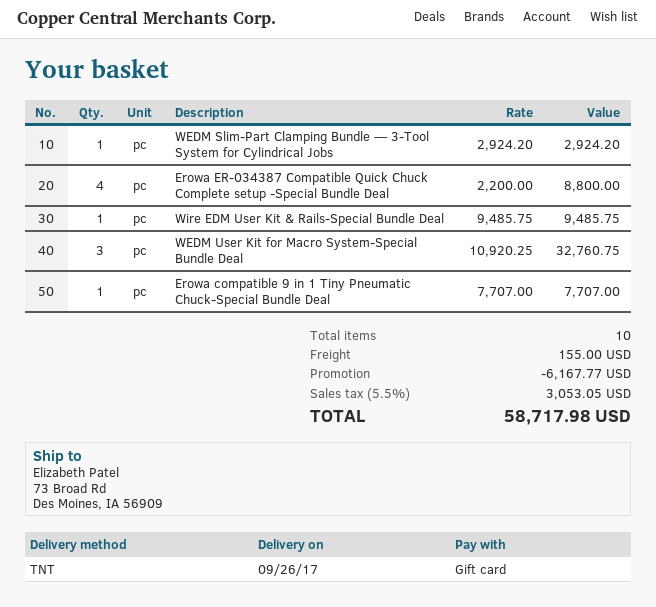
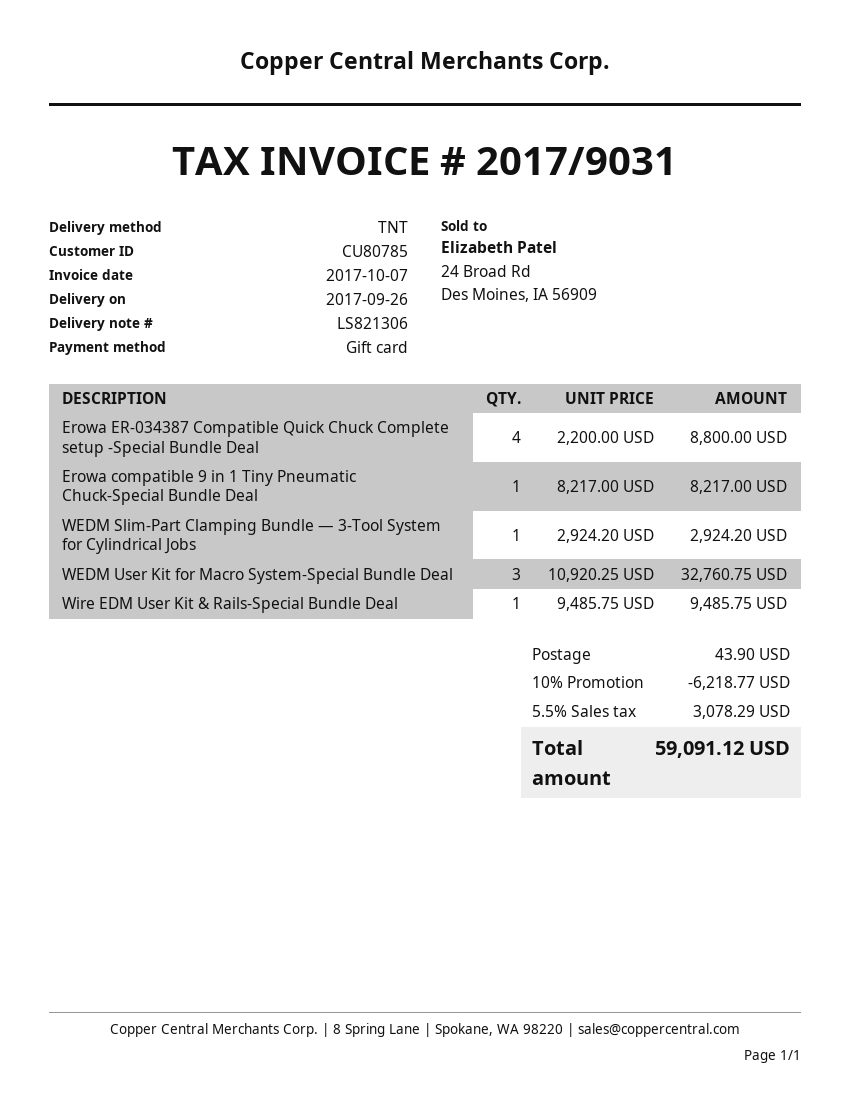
Erowa compatible 9 in 1 Tiny Pneumatic Chuck-Special Bundle Deal: 1 x 7707.00 = 7707.00 -> 1 x 8217.00 = 8217.00
discount: 6167.77 -> 6218.77
shipping: 155.00 -> 43.90
tax: 5.5% = 3053.05 -> 5.5% = 3078.29
total: 58717.98 -> 59091.12

